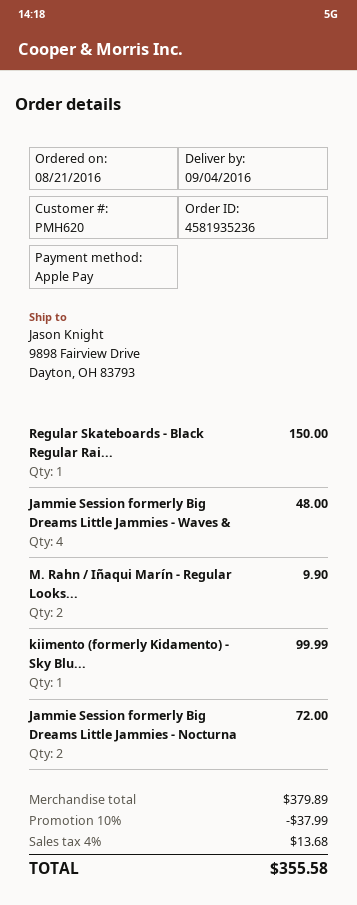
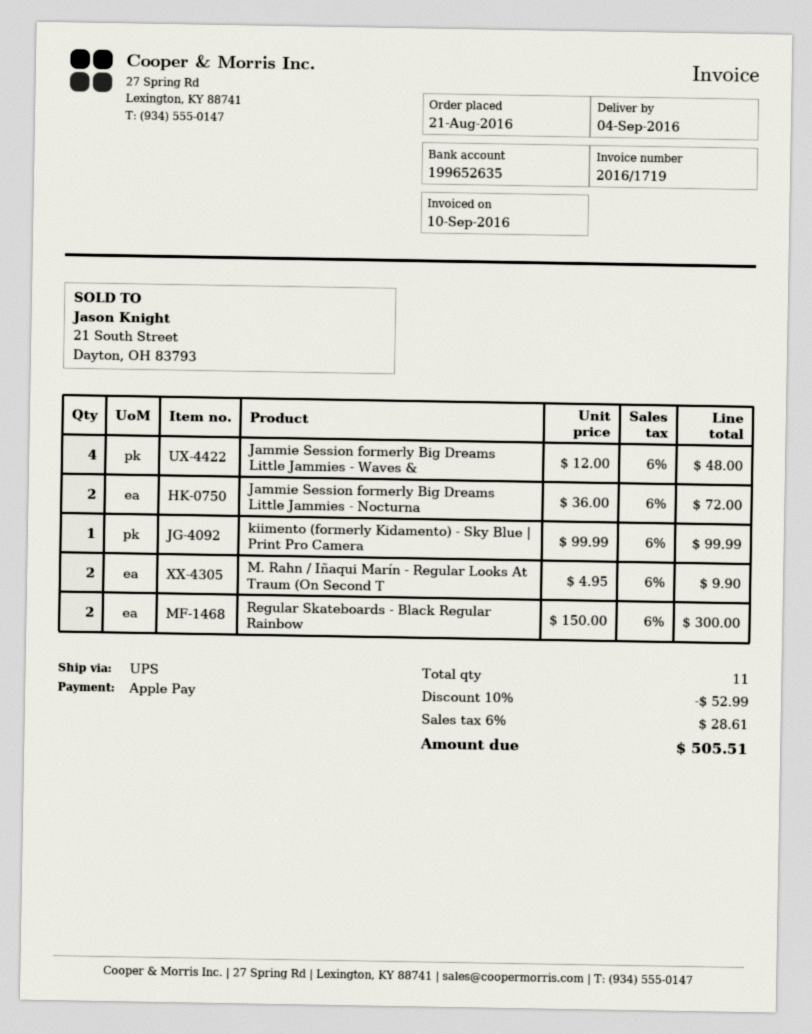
Regular Skateboards - Black Regular Rai...: 1 for 150.00 -> 2 for 300.00
discount: 10% = 37.99 -> 10% = 52.99
tax: 4% = 13.68 -> 6% = 28.61
total: 355.58 -> 505.51

